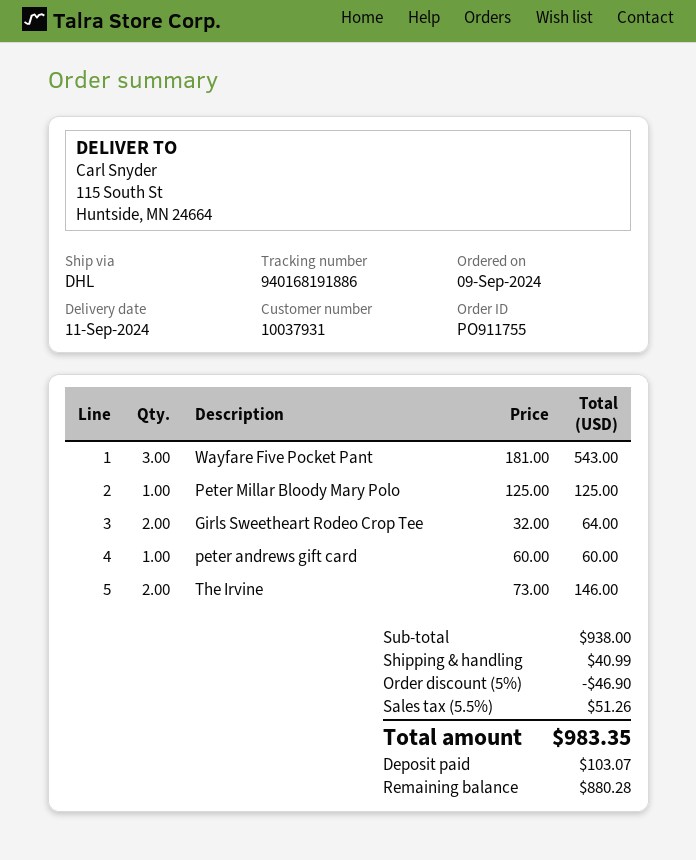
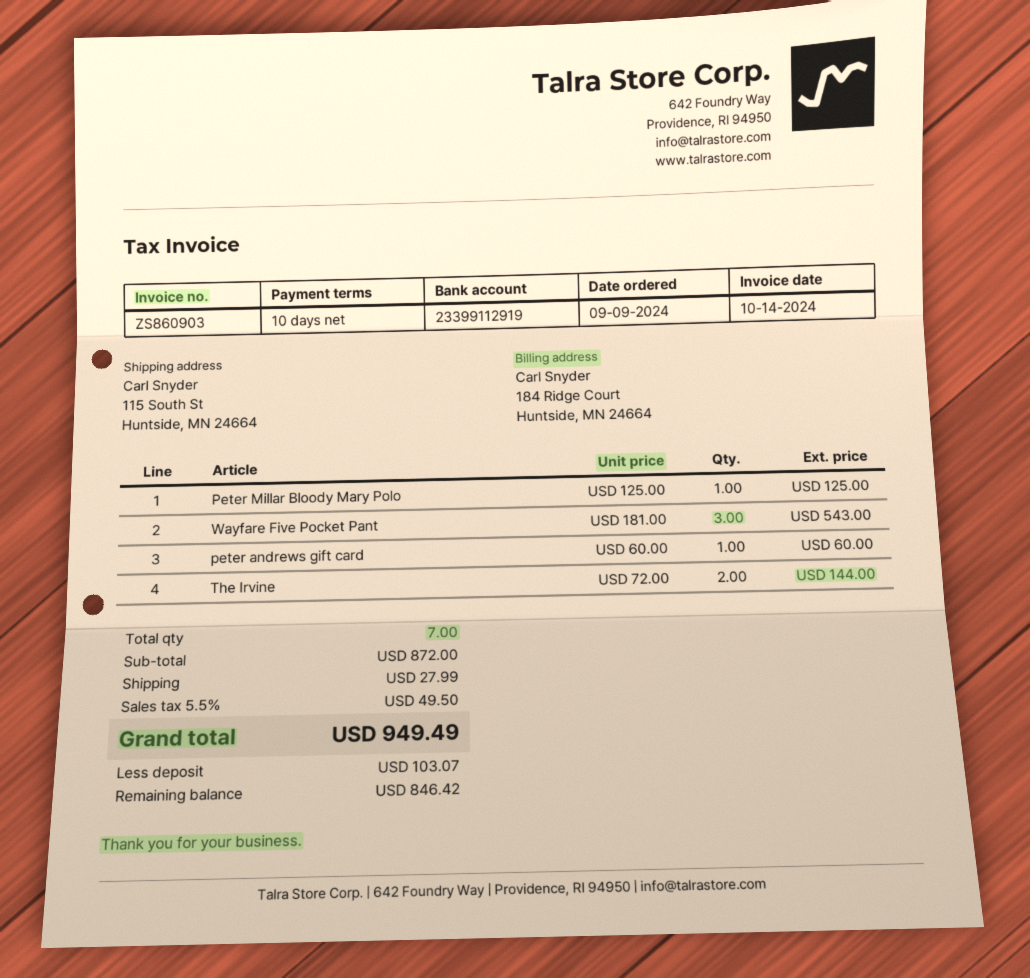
Girls Sweetheart Rodeo Crop Tee: 2 x 32.00 = 64.00 -> none
The Irvine: 2 x 73.00 = 146.00 -> 2 x 72.00 = 144.00
subtotal: 938.00 -> 872.00
discount: 5% = 46.90 -> none
shipping: 40.99 -> 27.99
tax: 5.5% = 51.26 -> 5.5% = 49.50
total: 983.35 -> 949.49
balance: 880.28 -> 846.42

